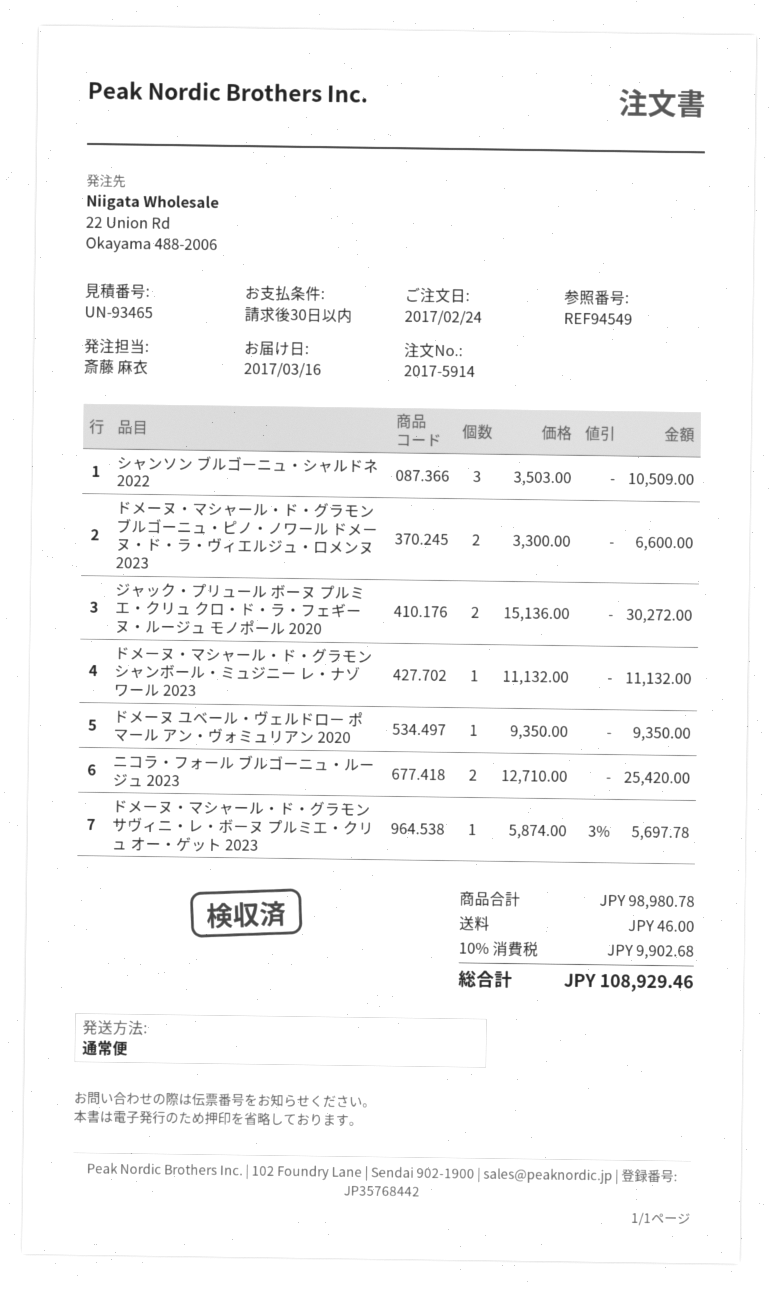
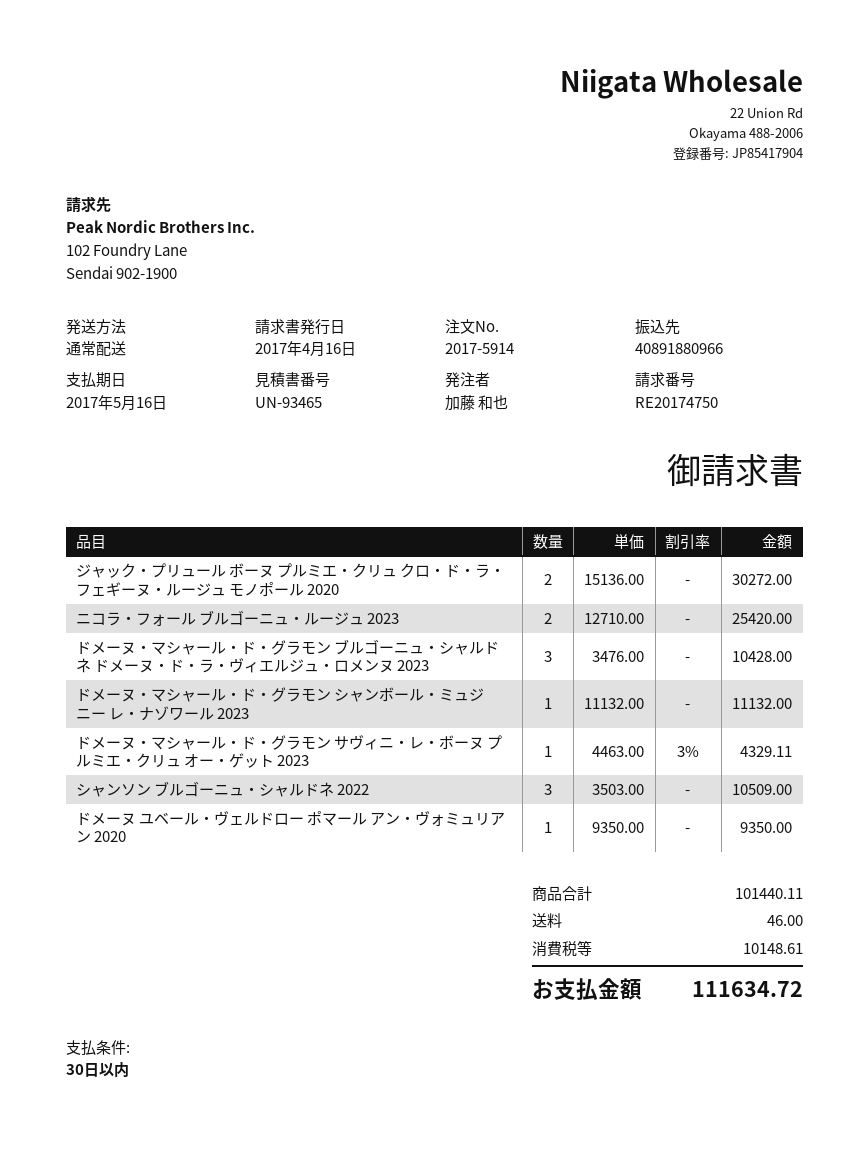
ordered by: 斎藤 麻衣 -> 加藤 和也
ドメーヌ・マシャール・ド・グラモン ブルゴーニュ・ピノ・ノワール ドメーヌ・ド・ラ・ヴィエルジュ・ロメンヌ 2023: 2 x 3300.00 = 6600.00 -> none
ドメーヌ・マシャール・ド・グラモン サヴィニ・レ・ボーヌ プルミエ・クリュ オー・ゲット 2023: 1 x 5874.00 - 3% = 5697.78 -> 1 x 4463.00 - 3% = 4329.11
ドメーヌ・マシャール・ド・グラモン ブルゴーニュ・シャルドネ ドメーヌ・ド・ラ・ヴィエルジュ・ロメンヌ 2023: none -> 3 x 3476.00 = 10428.00
subtotal: 98980.78 -> 101440.11
tax: 9902.68 -> 10148.61
total: 108929.46 -> 111634.72

